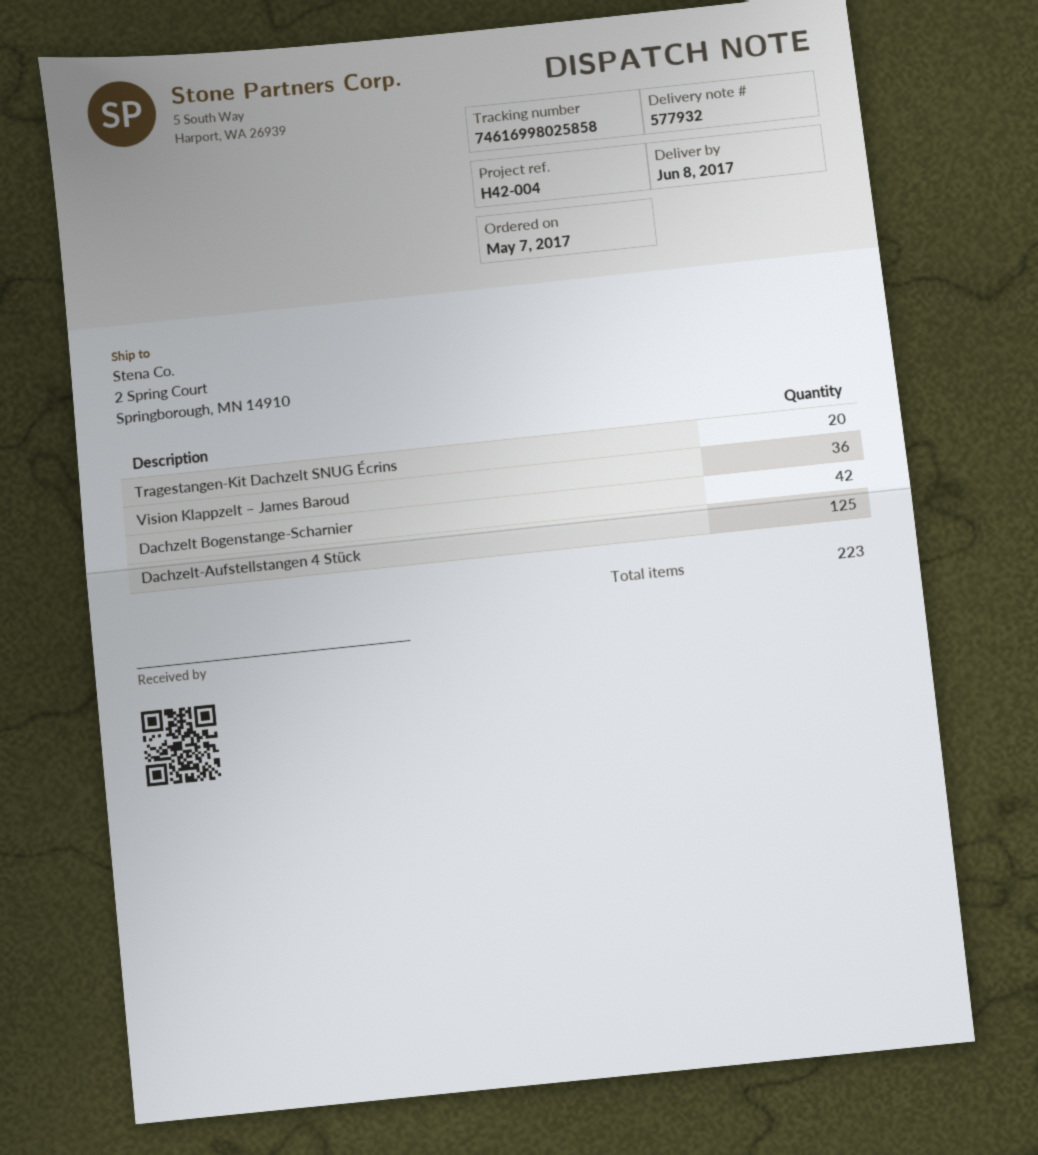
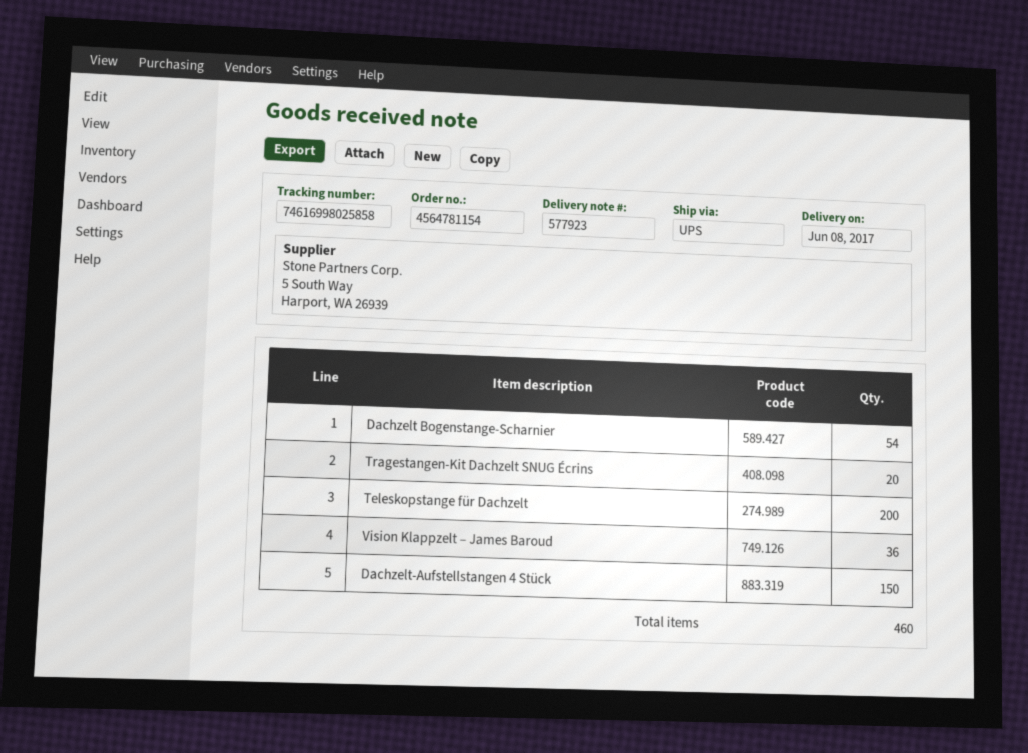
delivery note number: 577932 -> 577923
Dachzelt Bogenstange-Scharnier: 42 -> 54
Dachzelt-Aufstellstangen 4 Stück: 125 -> 150
Teleskopstange für Dachzelt: none -> 200
total quantity: 223 -> 460

